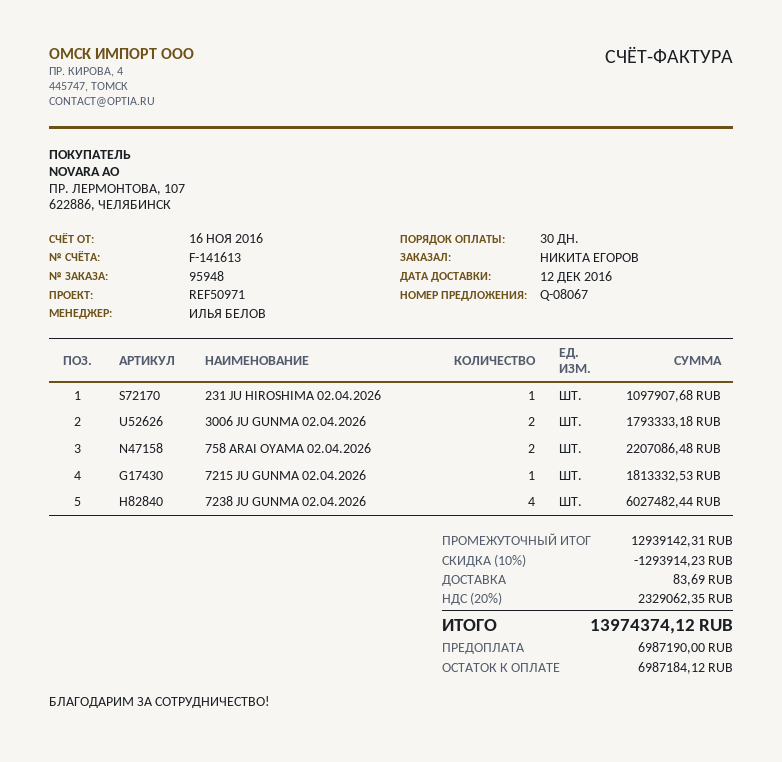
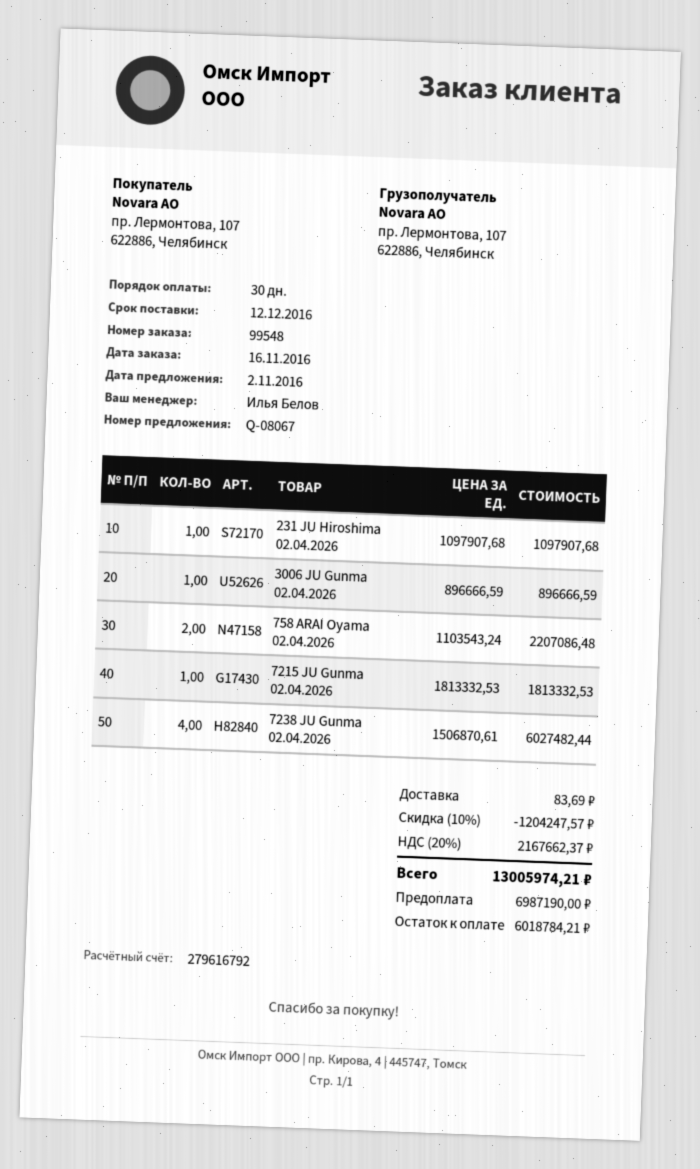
order number: 95948 -> 99548
3006 JU GUNMA 02.04.2026: 2 for 1793333.18 -> 1 for 896666.59
discount: 10% = 1293914.23 -> 10% = 1204247.57
tax: 20% = 2329062.35 -> 20% = 2167662.37
total: 13974374.12 -> 13005974.21
balance: 6987184.12 -> 6018784.21

